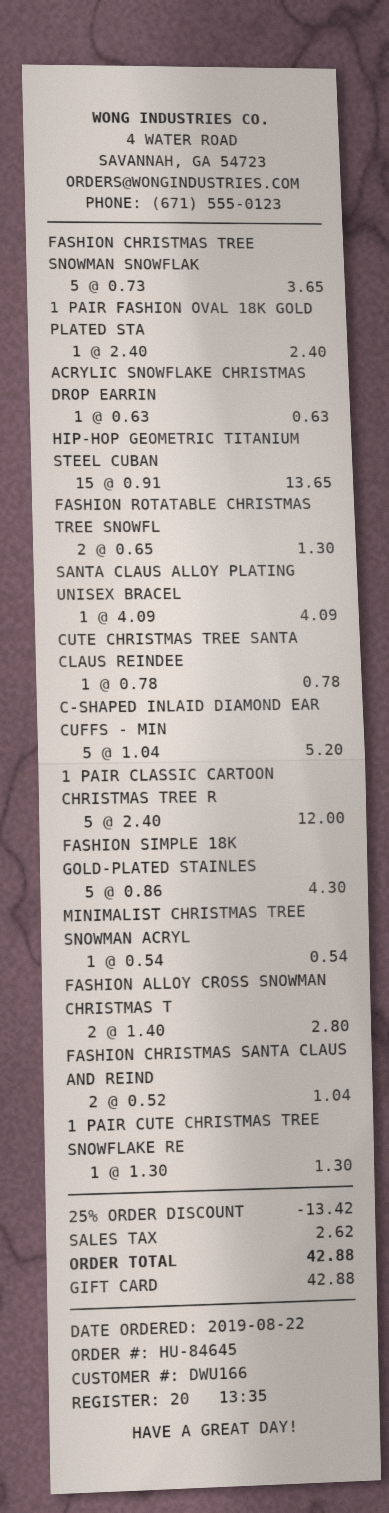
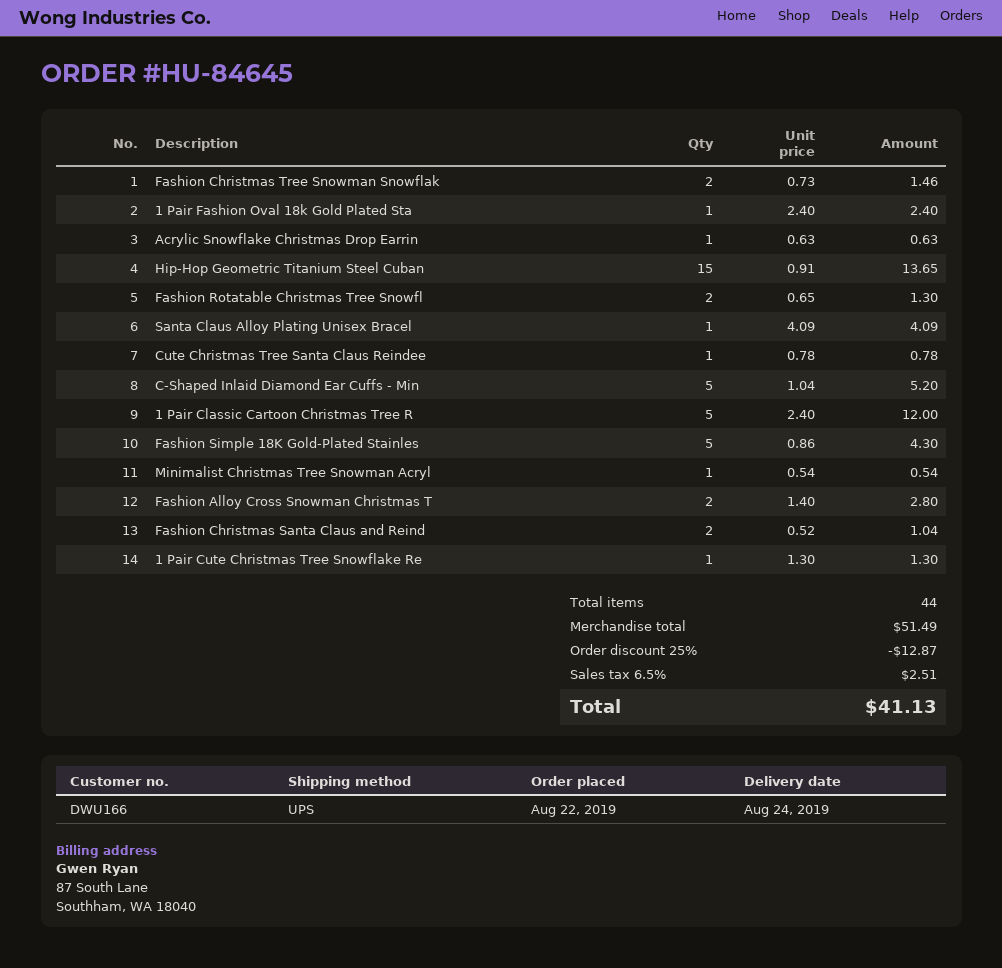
FASHION CHRISTMAS TREE SNOWMAN SNOWFLAK: 5 x 0.73 = 3.65 -> 2 x 0.73 = 1.46
discount: 25% = 13.42 -> 25% = 12.87
tax: 2.62 -> 2.51
total: 42.88 -> 41.13

